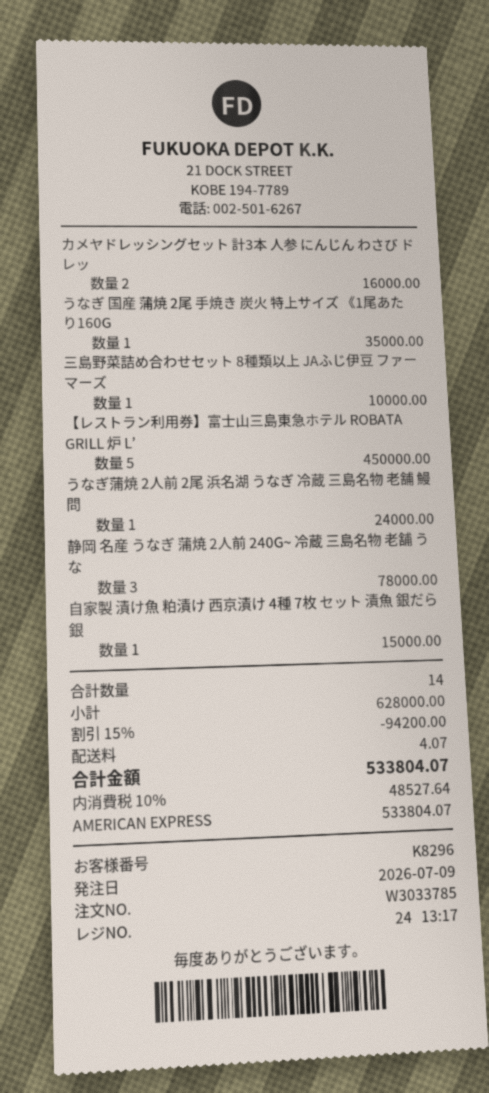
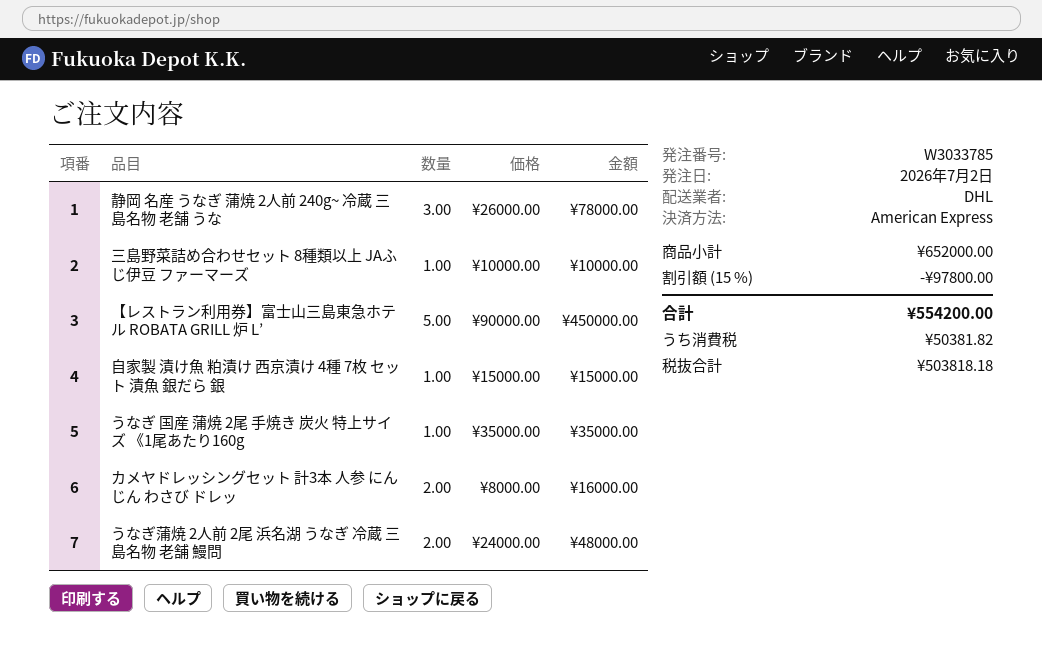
order date: 2026-07-09 -> 2026-07-02
うなぎ蒲焼 2人前 2尾 浜名湖 うなぎ 冷蔵 三島名物 老舗 鰻問: 1 for 24000.00 -> 2 for 48000.00
subtotal: 628000.00 -> 652000.00
discount: 15% = 94200.00 -> 15% = 97800.00
shipping: 4.07 -> none
tax: 48527.64 -> 50381.82
total: 533804.07 -> 554200.00

